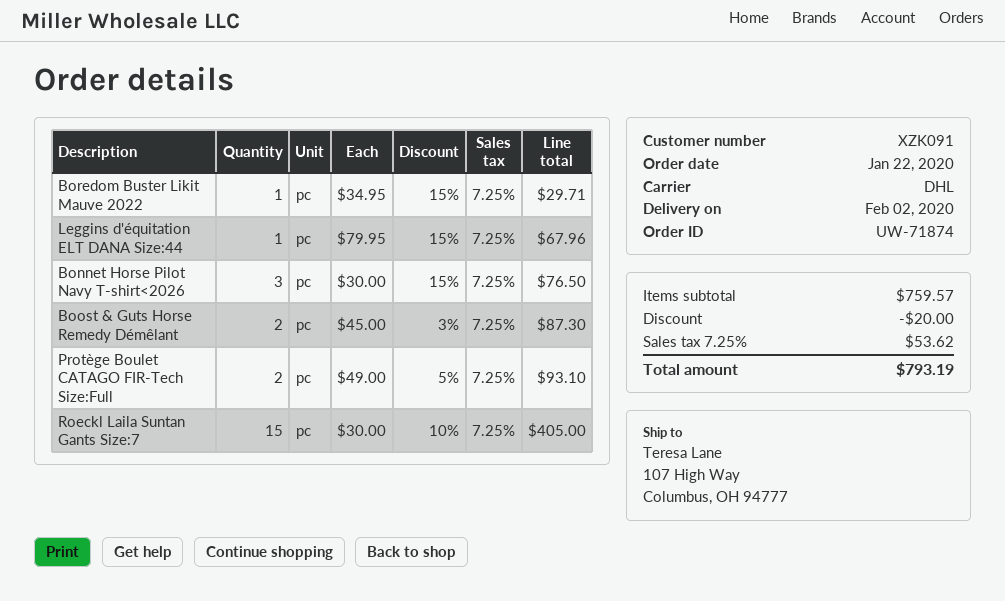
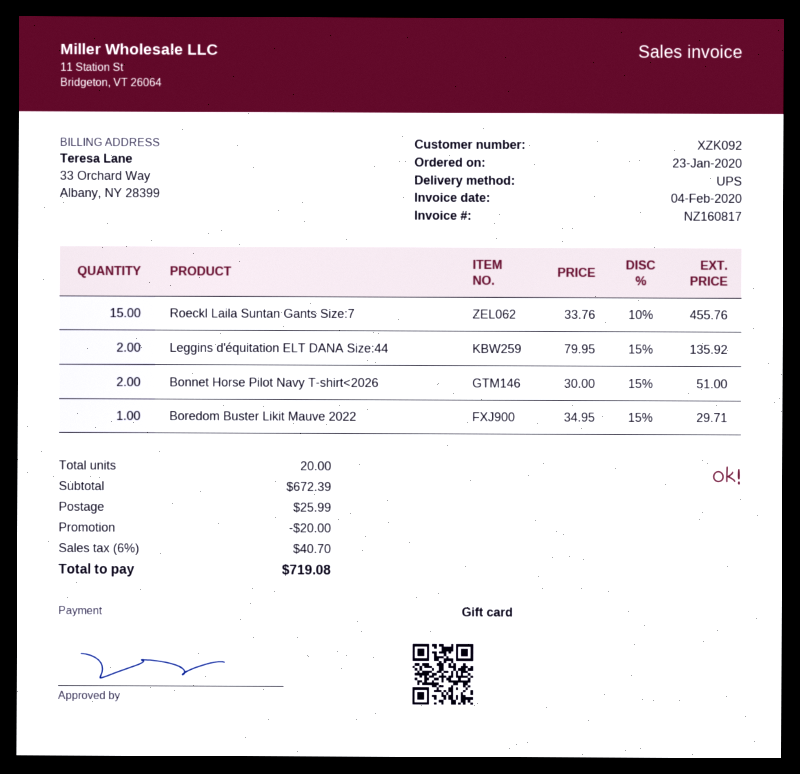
order date: 2020-01-22 -> 2020-01-23
customer number: XZK091 -> XZK092
shipping method: DHL -> UPS
Leggins d'équitation ELT DANA Size:44: 1 x 79.95 - 15% = 67.96 -> 2 x 79.95 - 15% = 135.92
Bonnet Horse Pilot Navy T-shirt<2026: 3 x 30.00 - 15% = 76.50 -> 2 x 30.00 - 15% = 51.00
Boost & Guts Horse Remedy Démêlant: 2 x 45.00 - 3% = 87.30 -> none
Protège Boulet CATAGO FIR-Tech Size:Full: 2 x 49.00 - 5% = 93.10 -> none
Roeckl Laila Suntan Gants Size:7: 15 x 30.00 - 10% = 405.00 -> 15 x 33.76 - 10% = 455.76
subtotal: 759.57 -> 672.39
shipping: none -> 25.99
tax: 7.25% = 53.62 -> 6% = 40.70
total: 793.19 -> 719.08

